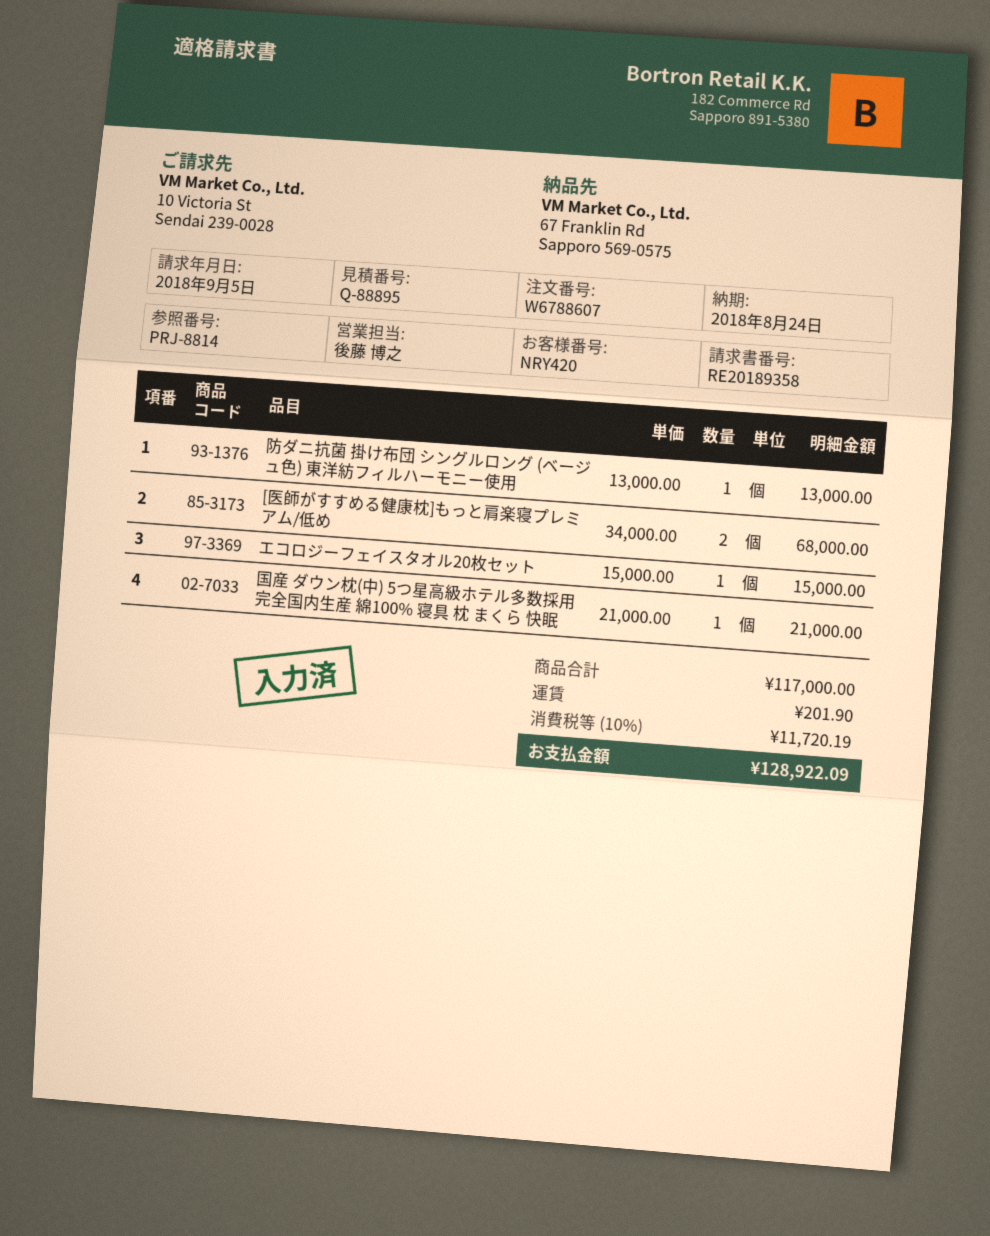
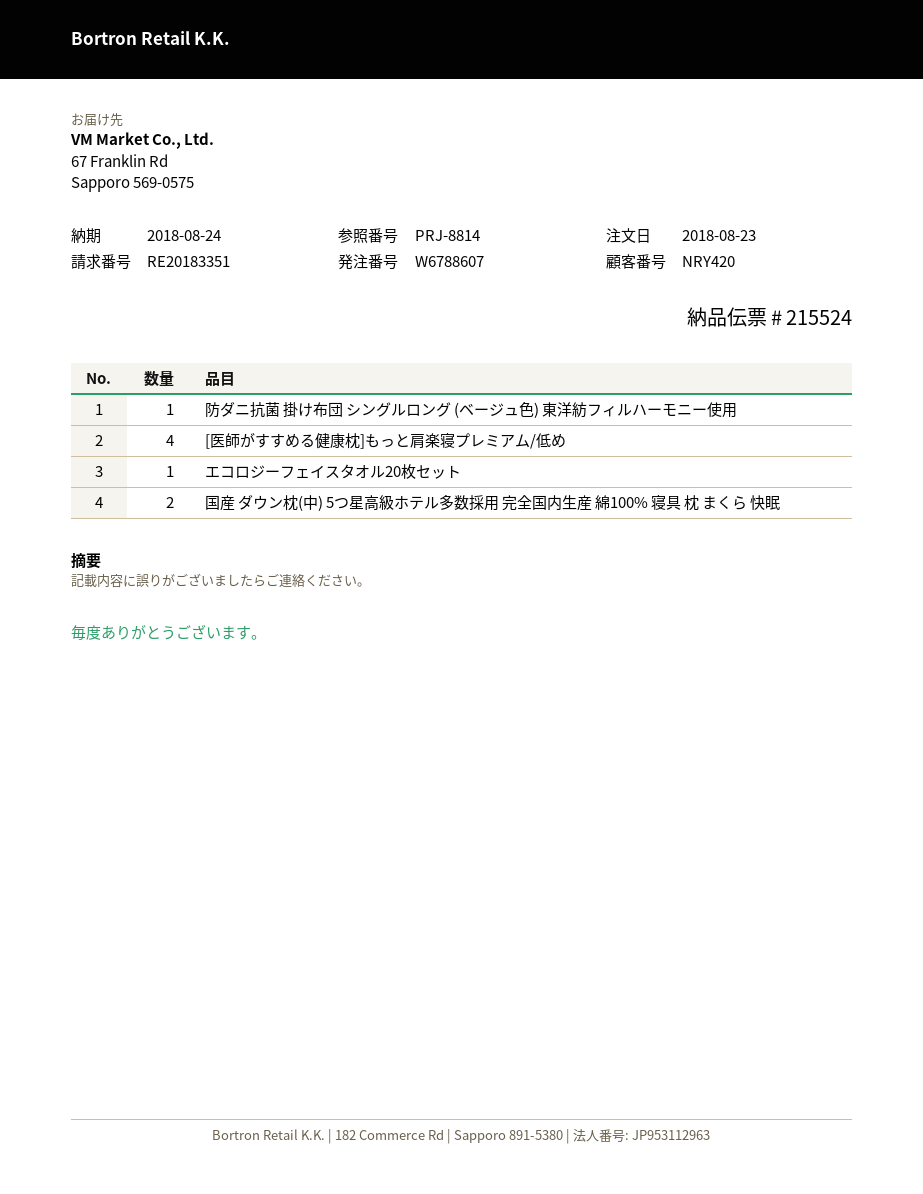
invoice number: RE20189358 -> RE20183351
[医師がすすめる健康枕]もっと肩楽寝プレミアム/低め: 2 -> 4
国産 ダウン枕(中) 5つ星高級ホテル多数採用 完全国内生産 綿100% 寝具 枕 まくら 快眠: 1 -> 2

